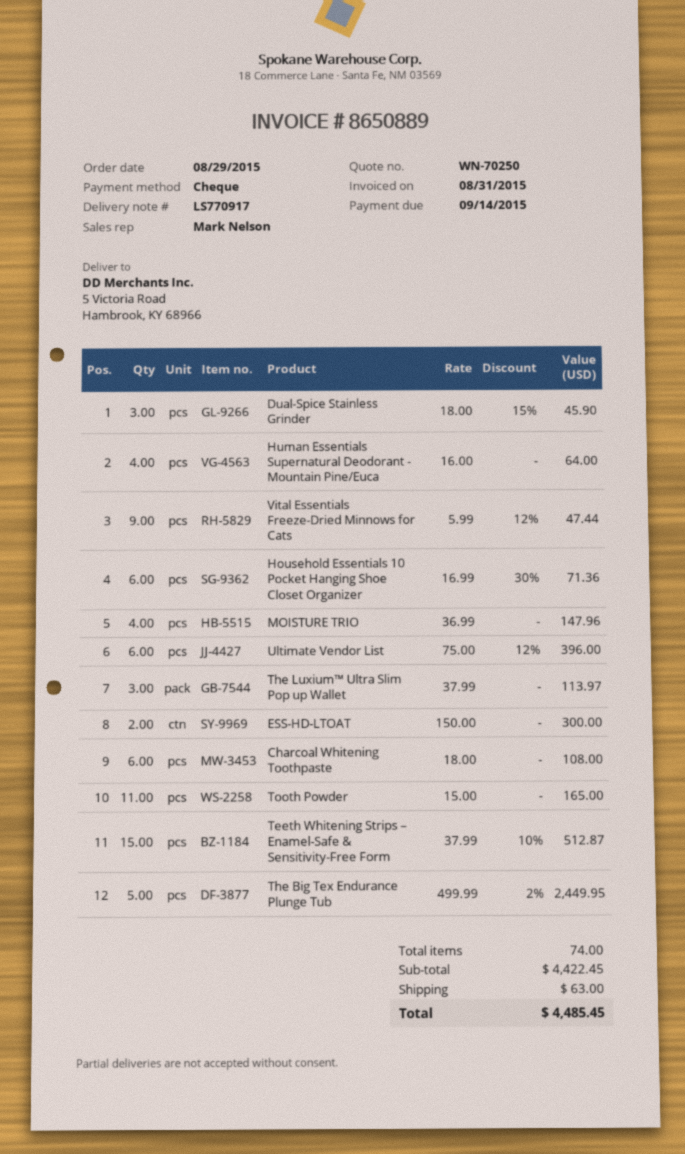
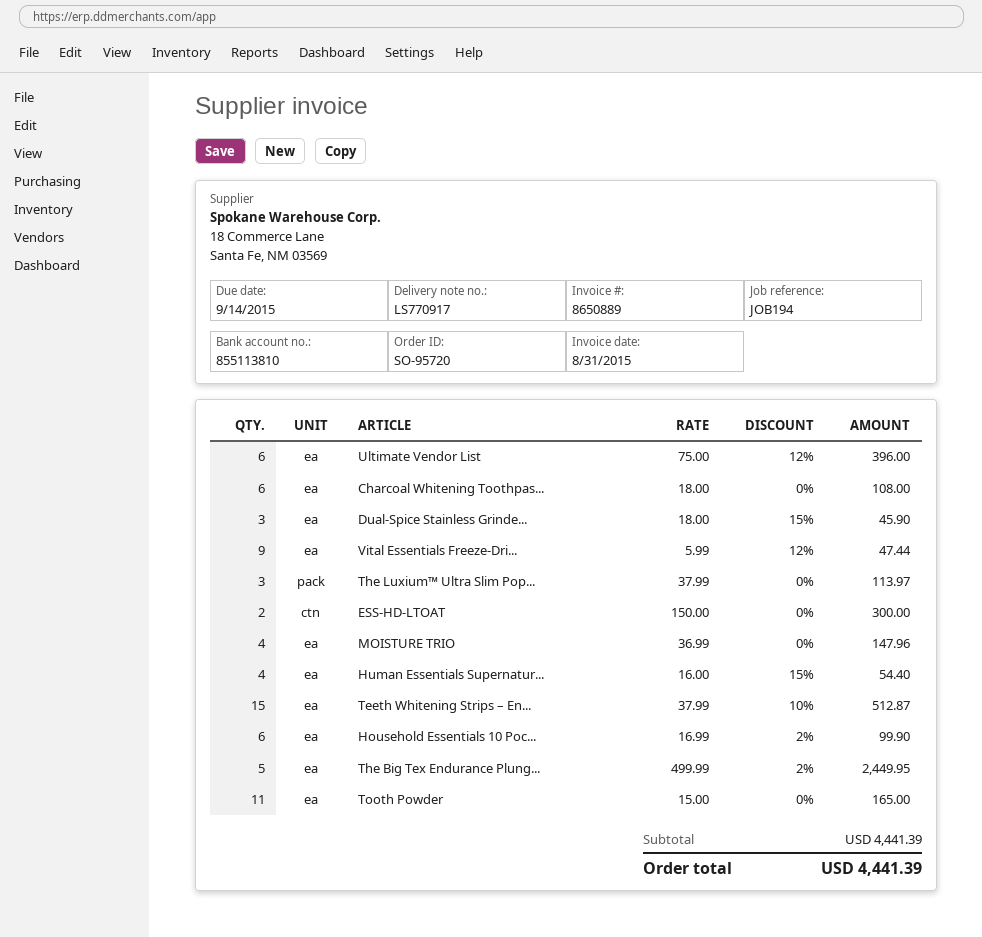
Human Essentials Supernatural Deodorant - Mountain Pine/Euca: 4 x 16.00 = 64.00 -> 4 x 16.00 - 15% = 54.40
Household Essentials 10 Pocket Hanging Shoe Closet Organizer: 6 x 16.99 - 30% = 71.36 -> 6 x 16.99 - 2% = 99.90
subtotal: 4422.45 -> 4441.39
shipping: 63.00 -> none
total: 4485.45 -> 4441.39

